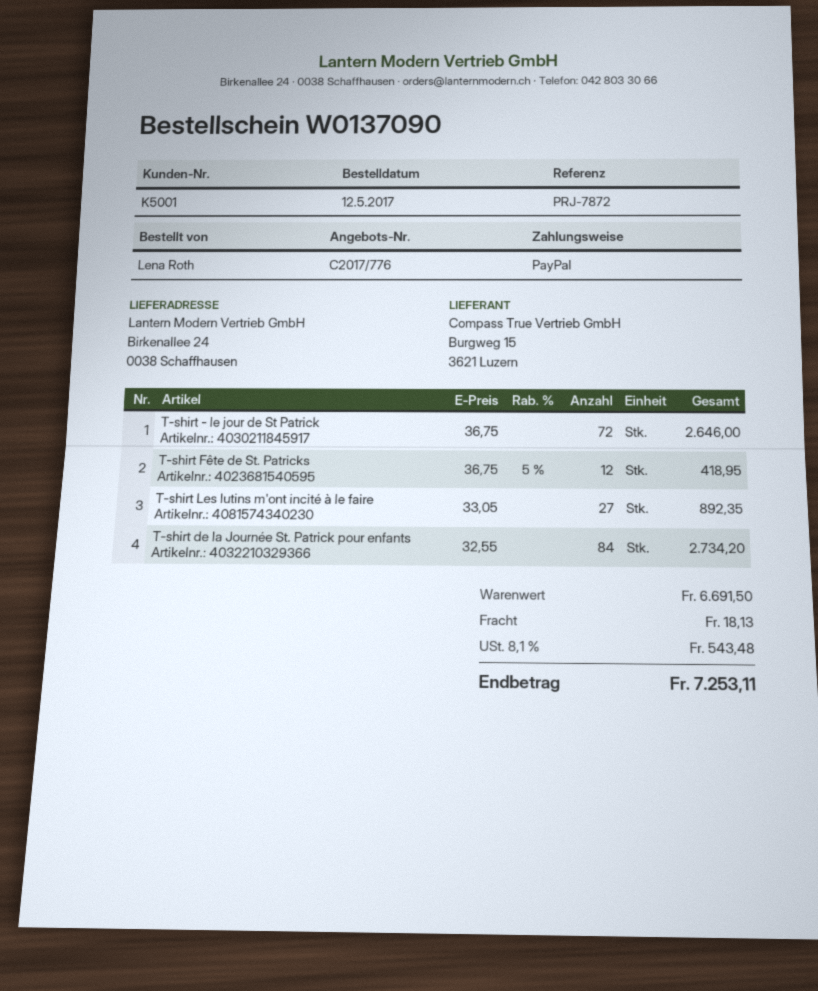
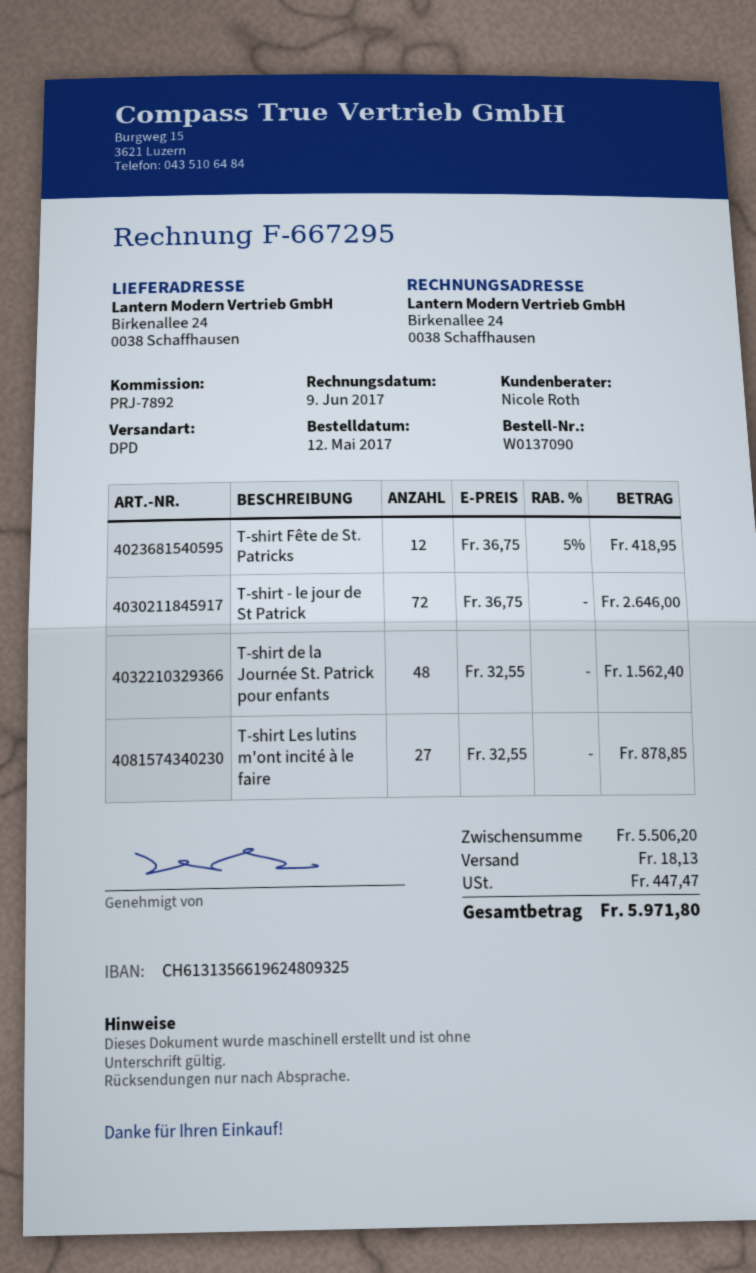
reference: PRJ-7872 -> PRJ-7892
T-shirt Les lutins m'ont incité à le faire: 27 x 33.05 = 892.35 -> 27 x 32.55 = 878.85
T-shirt de la Journée St. Patrick pour enfants: 84 x 32.55 = 2734.20 -> 48 x 32.55 = 1562.40
subtotal: 6691.50 -> 5506.20
tax: 543.48 -> 447.47
total: 7253.11 -> 5971.80

